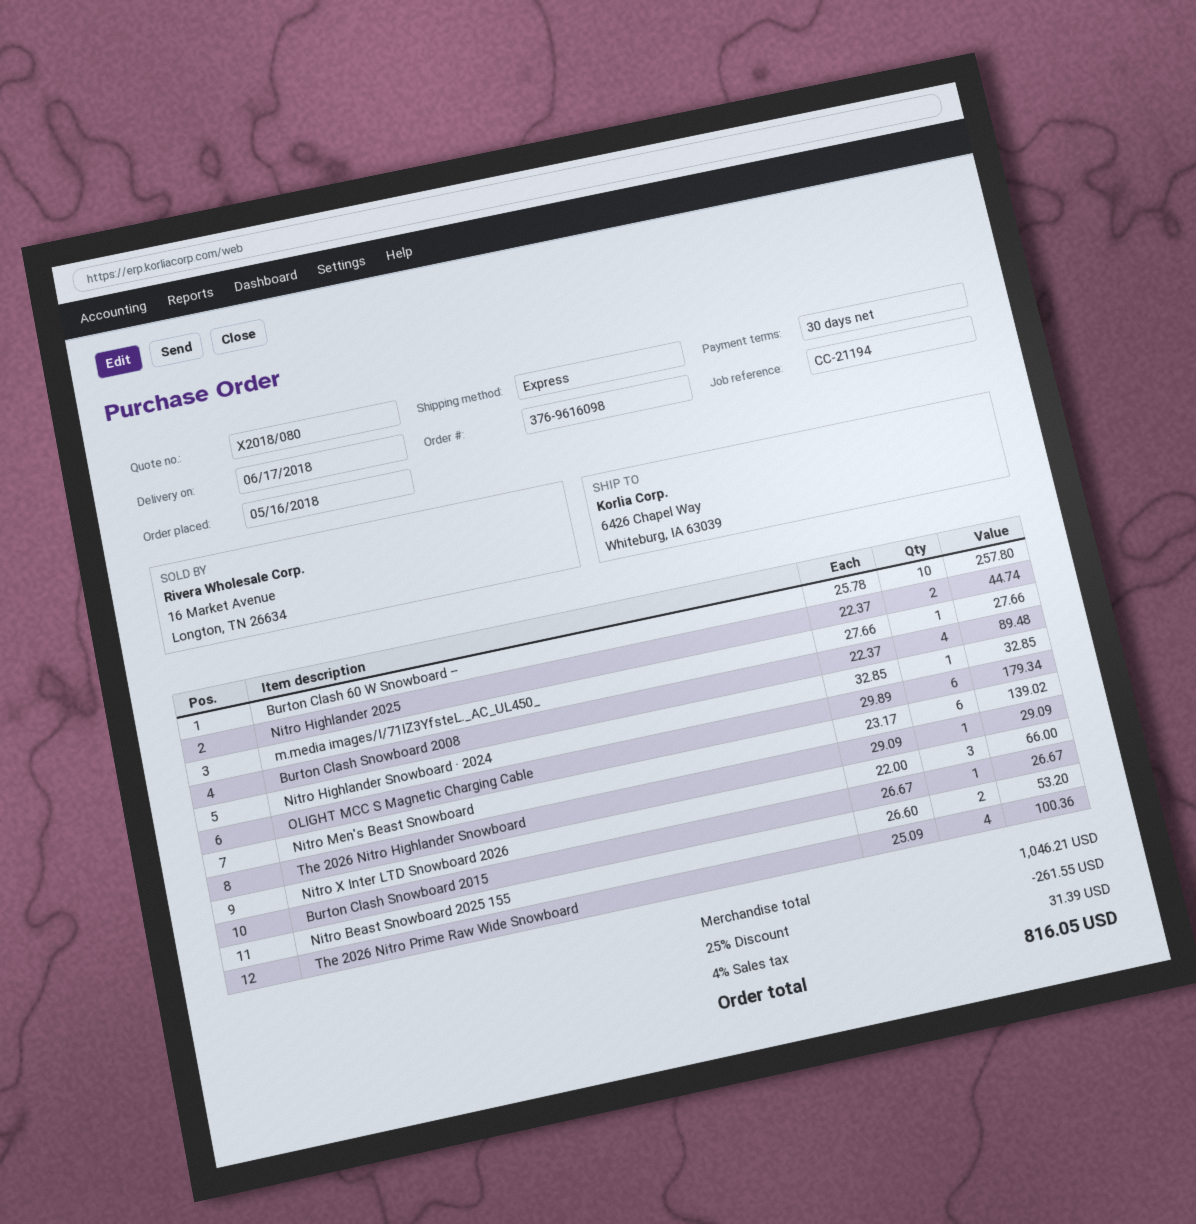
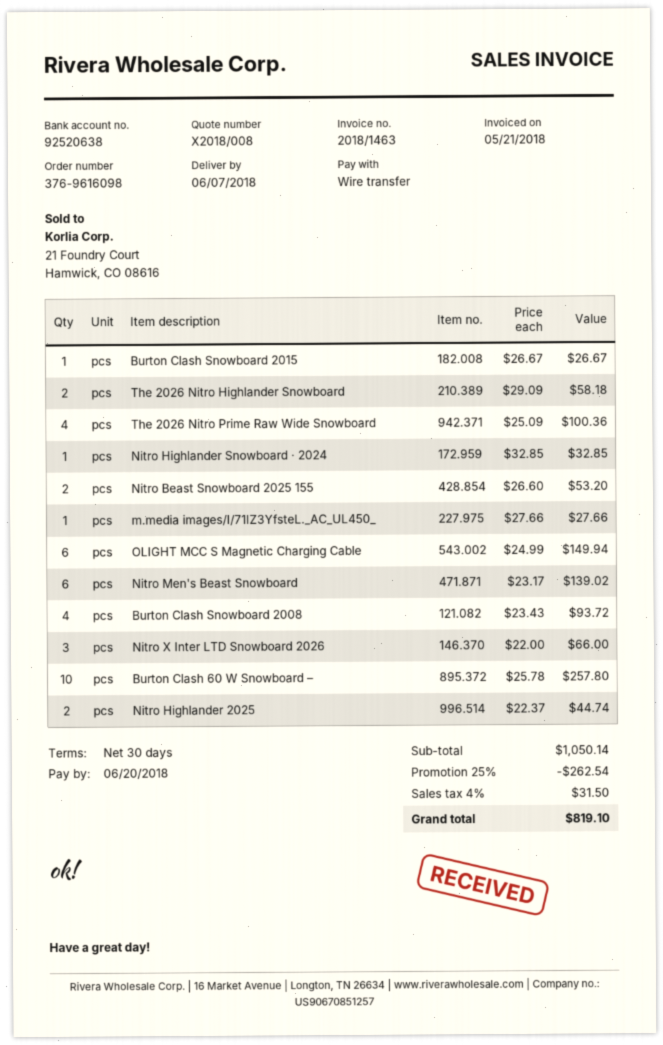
quote number: X2018/080 -> X2018/008
delivery date: 2018-06-17 -> 2018-06-07
Burton Clash Snowboard 2008: 4 x 22.37 = 89.48 -> 4 x 23.43 = 93.72
OLIGHT MCC S Magnetic Charging Cable: 6 x 29.89 = 179.34 -> 6 x 24.99 = 149.94
The 2026 Nitro Highlander Snowboard: 1 x 29.09 = 29.09 -> 2 x 29.09 = 58.18
subtotal: 1046.21 -> 1050.14
discount: 25% = 261.55 -> 25% = 262.54
tax: 4% = 31.39 -> 4% = 31.50
total: 816.05 -> 819.10

